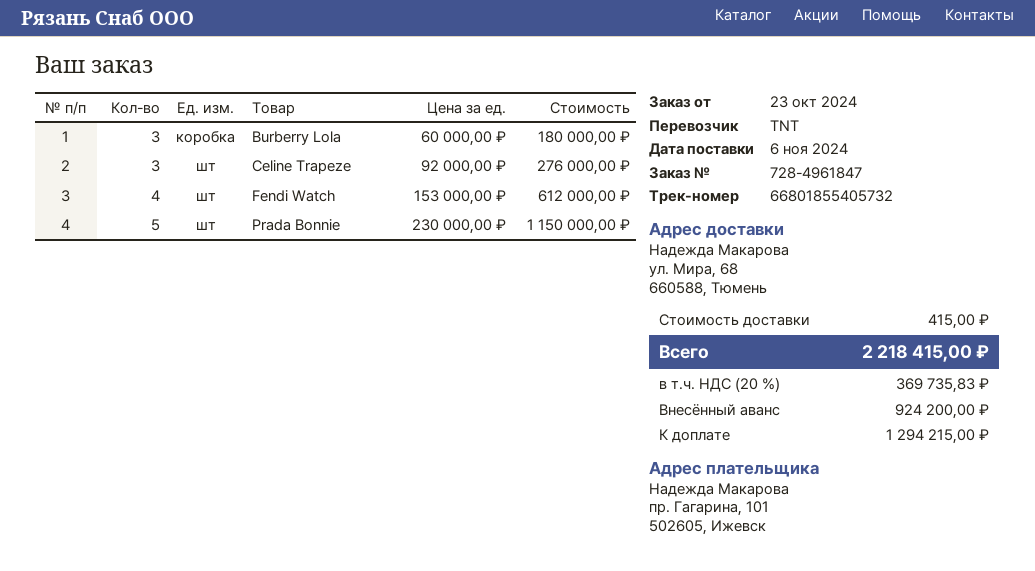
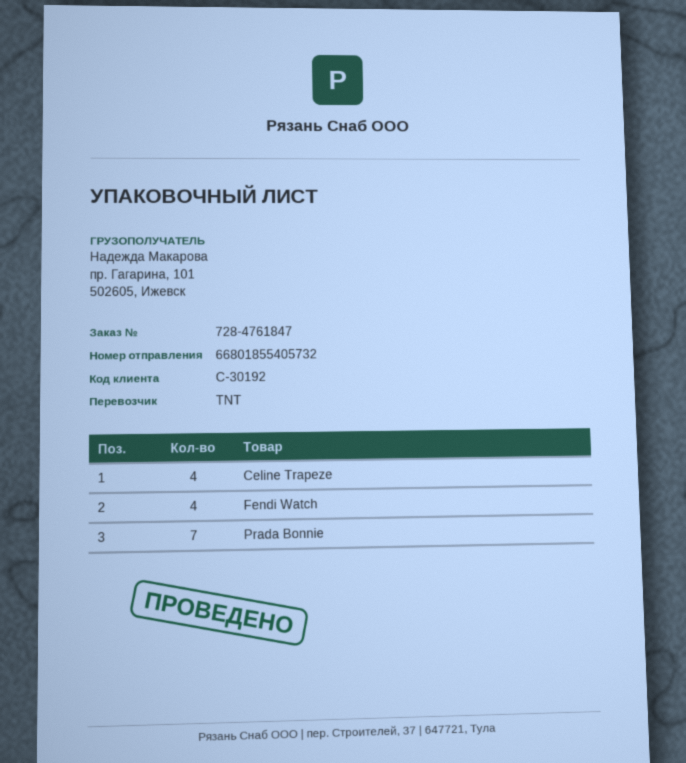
order number: 728-4961847 -> 728-4761847
ship to: ул. Мира, 68, 660588, Тюмень -> пр. Гагарина, 101, 502605, Ижевск
Burberry Lola: 3 -> none
Celine Trapeze: 3 -> 4
Prada Bonnie: 5 -> 7

